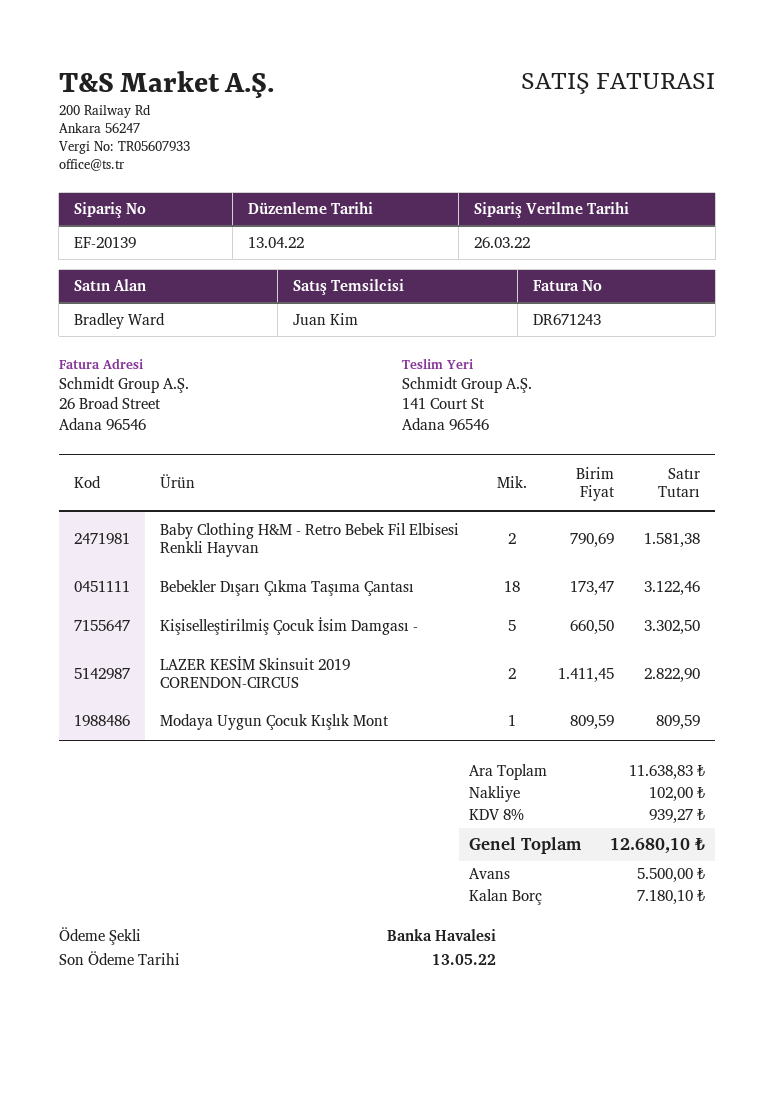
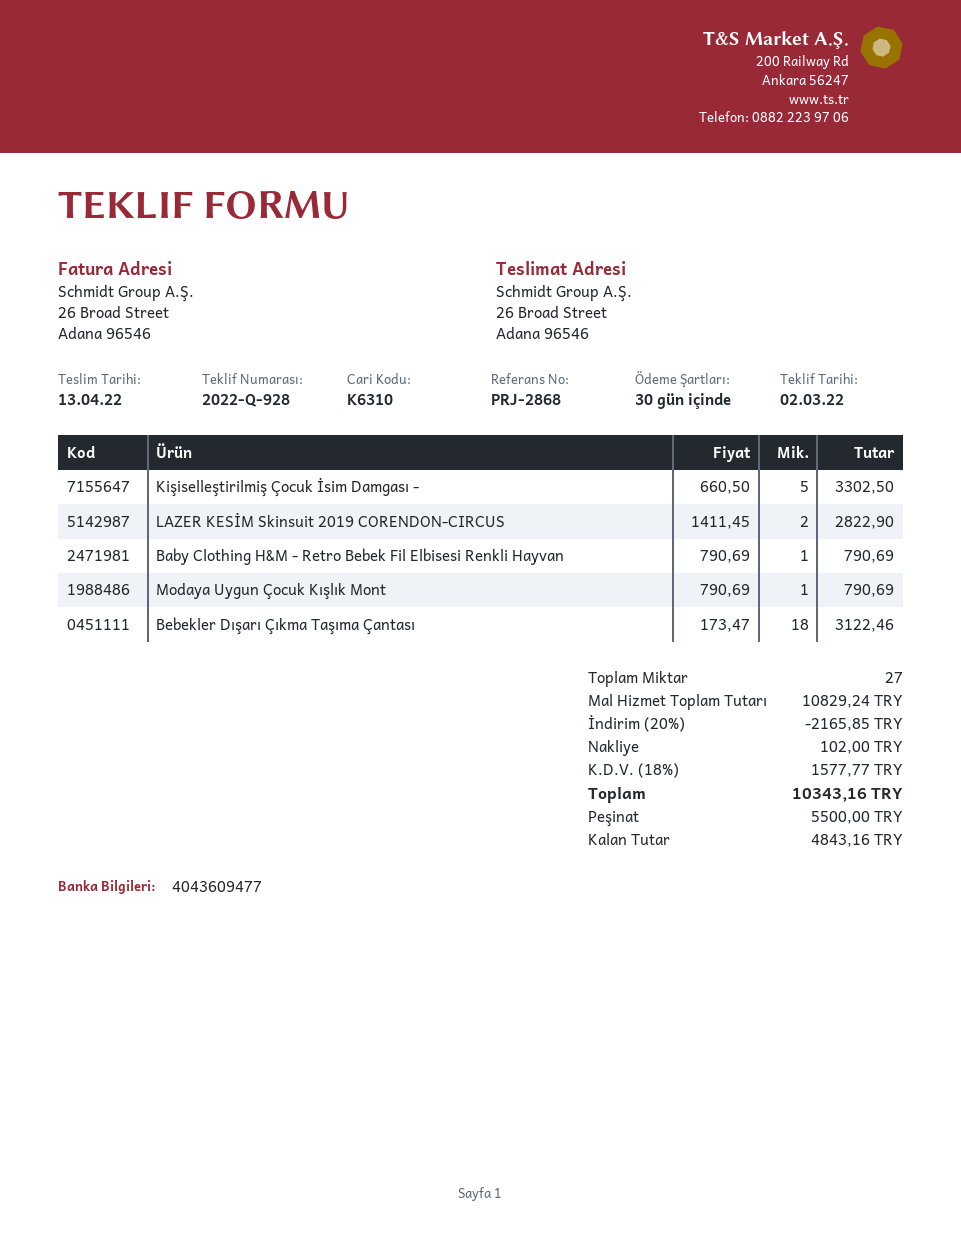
ship to: 141 Court St, Adana 96546 -> 26 Broad Street, Adana 96546
Baby Clothing H&M - Retro Bebek Fil Elbisesi Renkli Hayvan: 2 x 790.69 = 1581.38 -> 1 x 790.69 = 790.69
Modaya Uygun Çocuk Kışlık Mont: 1 x 809.59 = 809.59 -> 1 x 790.69 = 790.69
subtotal: 11638.83 -> 10829.24
discount: none -> 20% = 2165.85
tax: 8% = 939.27 -> 18% = 1577.77
total: 12680.10 -> 10343.16
balance: 7180.10 -> 4843.16

